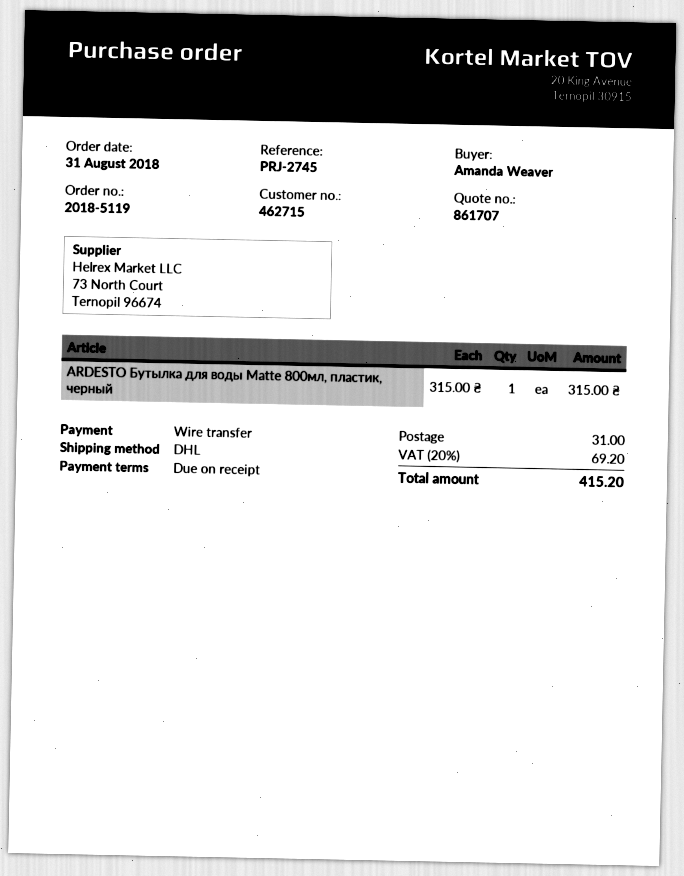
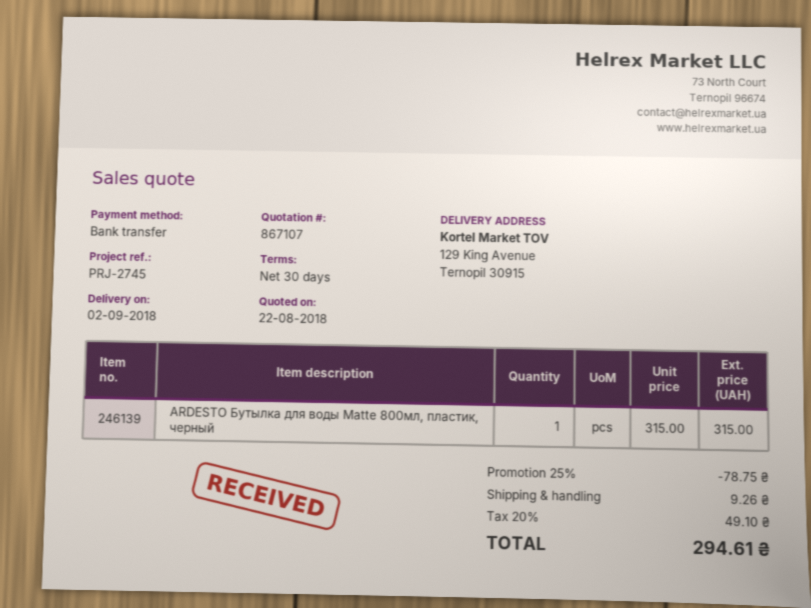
quote number: 861707 -> 867107
payment terms: on receipt -> 30 days
discount: none -> 25% = 78.75
shipping: 31.00 -> 9.26
tax: 20% = 69.20 -> 20% = 49.10
total: 415.20 -> 294.61

